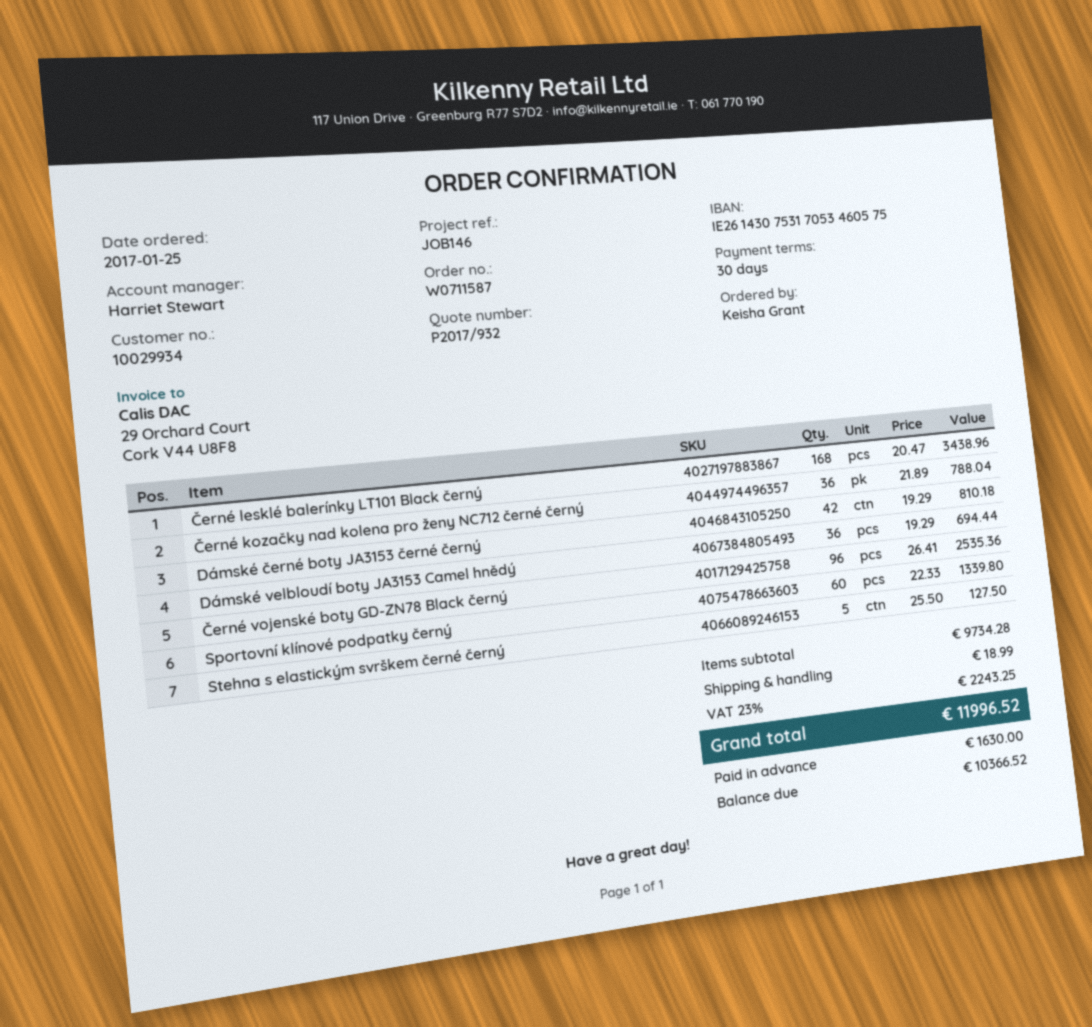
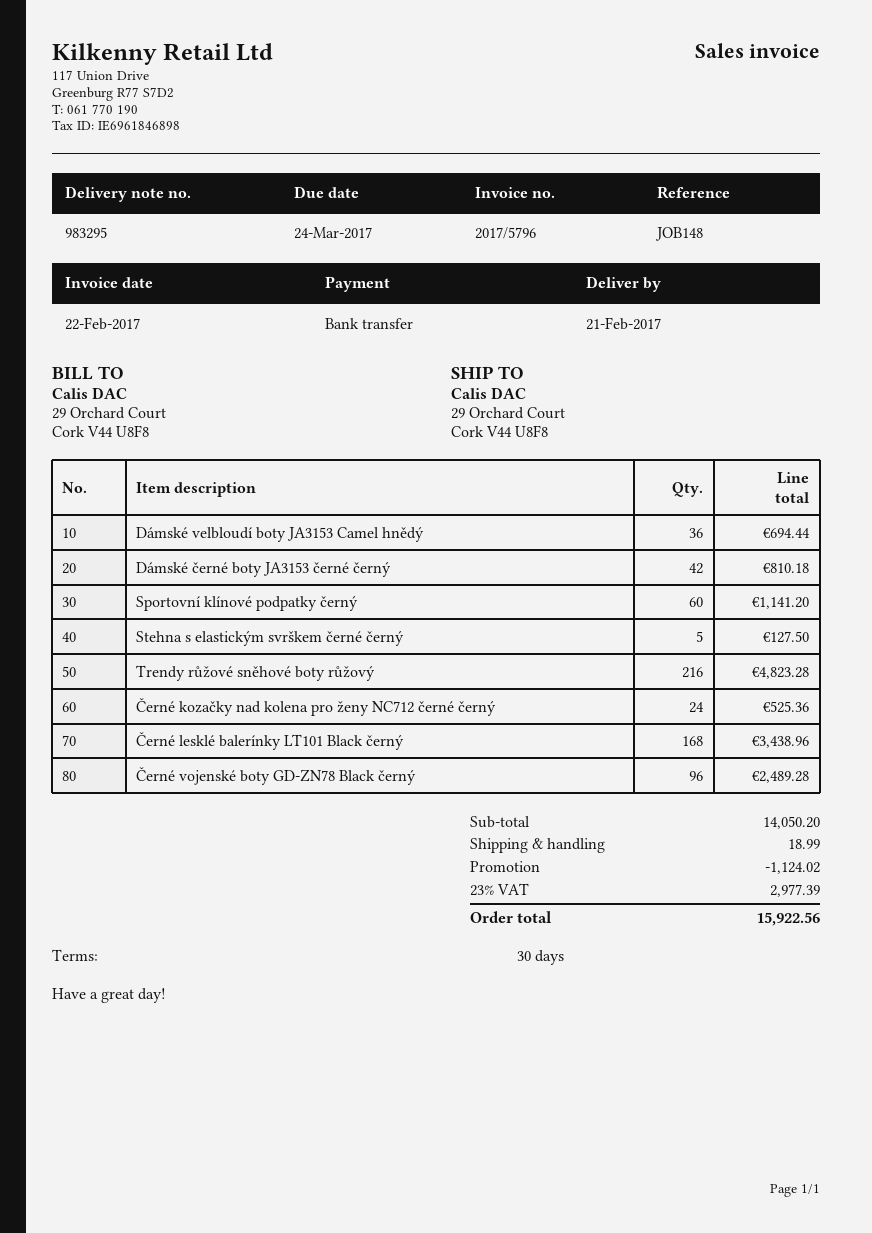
reference: JOB146 -> JOB148
Černé kozačky nad kolena pro ženy NC712 černé černý: 36 for 788.04 -> 24 for 525.36
Černé vojenské boty GD-ZN78 Black černý: 96 for 2535.36 -> 96 for 2489.28
Sportovní klínové podpatky černý: 60 for 1339.80 -> 60 for 1141.20
Trendy růžové sněhové boty růžový: none -> 216 for 4823.28
subtotal: 9734.28 -> 14050.20
discount: none -> 1124.02
tax: 23% = 2243.25 -> 23% = 2977.39
total: 11996.52 -> 15922.56

